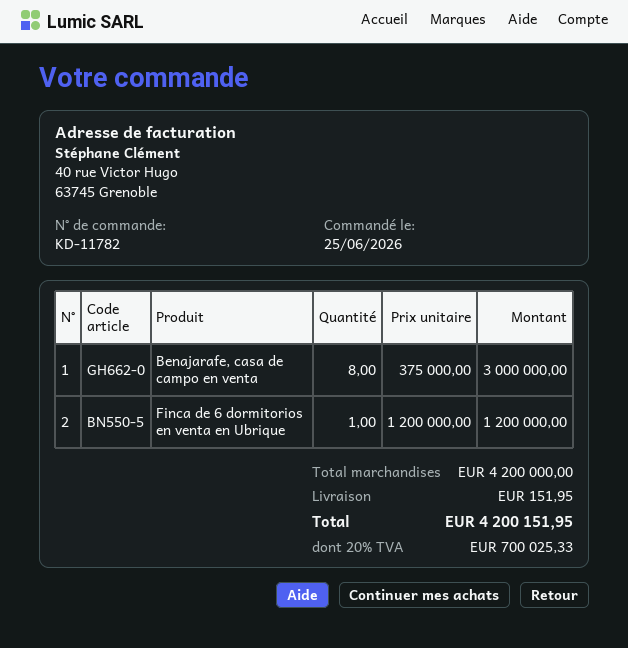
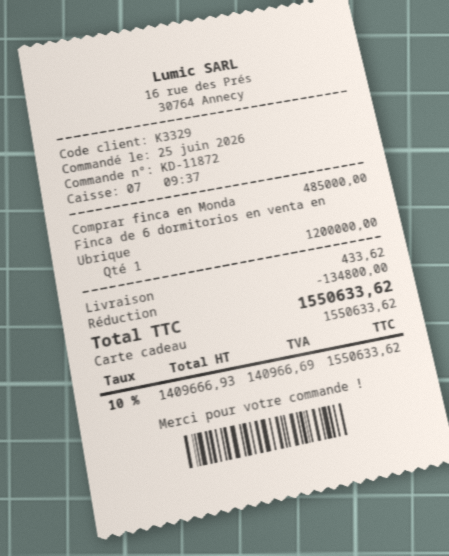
order number: KD-11782 -> KD-11872
Benajarafe, casa de campo en venta: 8 for 3000000.00 -> none
Comprar finca en Monda: none -> 1 for 485000.00
discount: none -> 134800.00
shipping: 151.95 -> 433.62
tax: 20% = 700025.33 -> 10% = 140966.69
total: 4200151.95 -> 1550633.62

